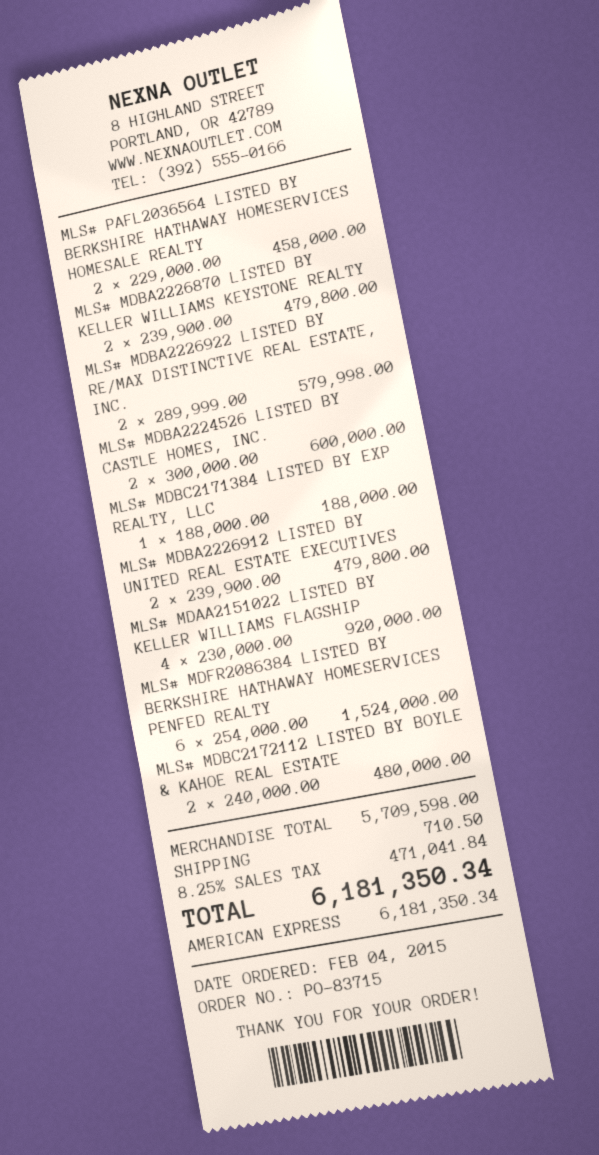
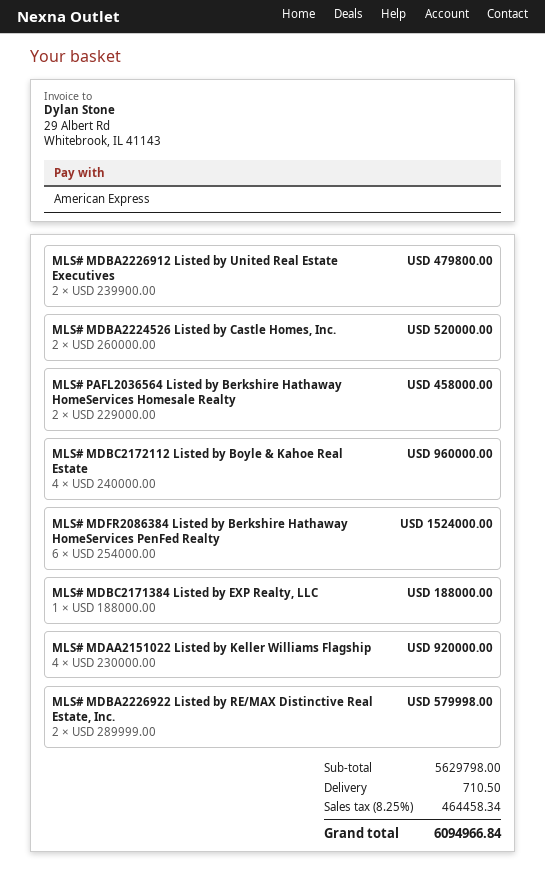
MLS# MDBA2226870 LISTED BY KELLER WILLIAMS KEYSTONE REALTY: 2 x 239900.00 = 479800.00 -> none
MLS# MDBA2224526 LISTED BY CASTLE HOMES, INC.: 2 x 300000.00 = 600000.00 -> 2 x 260000.00 = 520000.00
MLS# MDBC2172112 LISTED BY BOYLE & KAHOE REAL ESTATE: 2 x 240000.00 = 480000.00 -> 4 x 240000.00 = 960000.00
subtotal: 5709598.00 -> 5629798.00
tax: 8.25% = 471041.84 -> 8.25% = 464458.34
total: 6181350.34 -> 6094966.84

